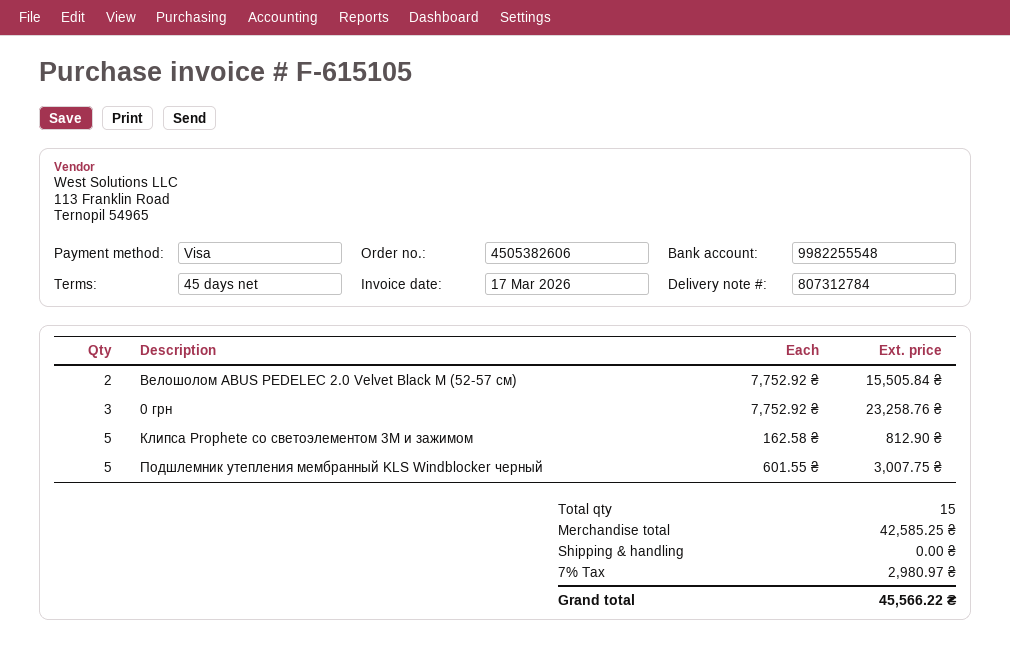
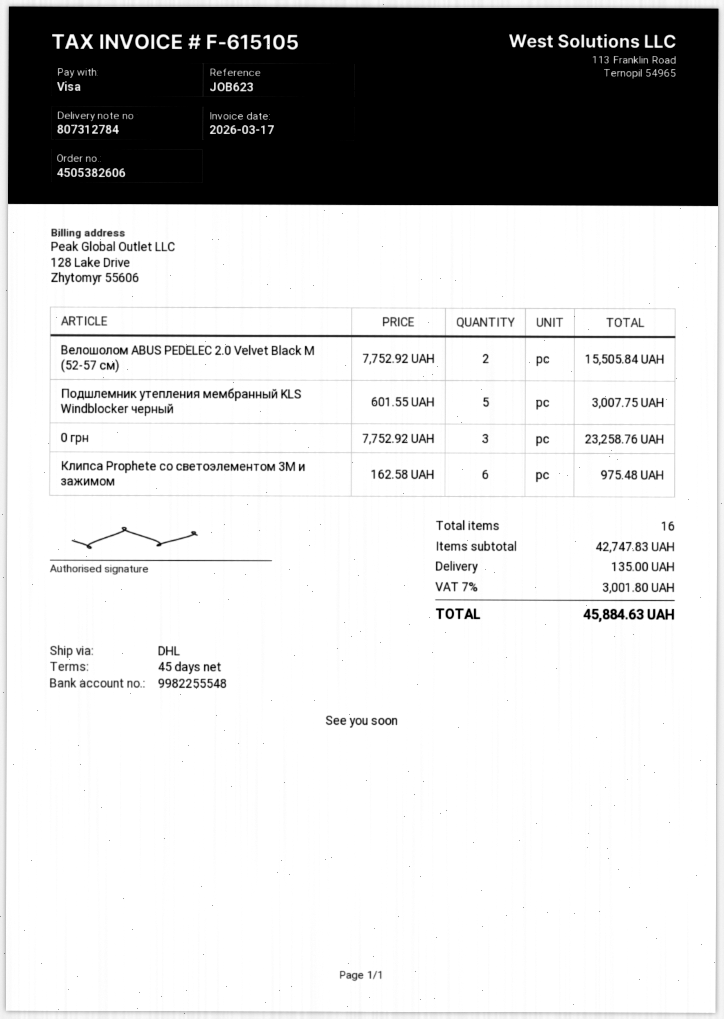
Клипса Prophete со светоэлементом 3М и зажимом: 5 x 162.58 = 812.90 -> 6 x 162.58 = 975.48
total quantity: 15 -> 16
subtotal: 42585.25 -> 42747.83
shipping: 0.00 -> 135.00
tax: 7% = 2980.97 -> 7% = 3001.80
total: 45566.22 -> 45884.63

